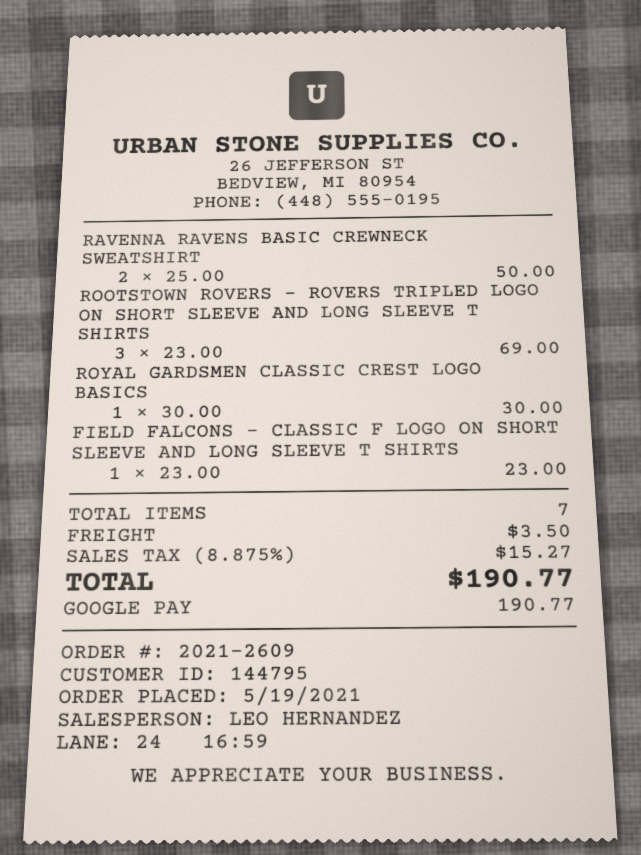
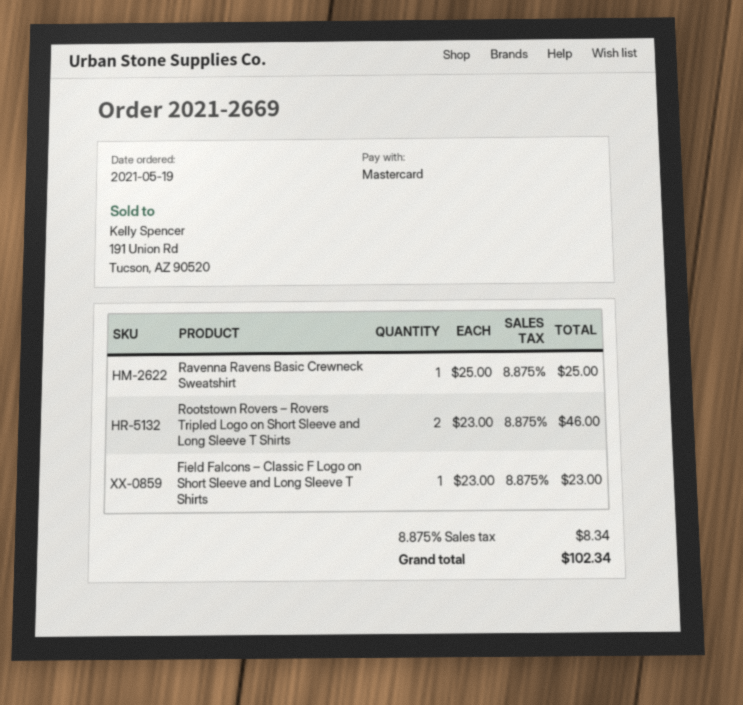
order number: 2021-2609 -> 2021-2669
payment method: Google Pay -> Mastercard
RAVENNA RAVENS BASIC CREWNECK SWEATSHIRT: 2 x 25.00 = 50.00 -> 1 x 25.00 = 25.00
ROOTSTOWN ROVERS – ROVERS TRIPLED LOGO ON SHORT SLEEVE AND LONG SLEEVE T SHIRTS: 3 x 23.00 = 69.00 -> 2 x 23.00 = 46.00
ROYAL GARDSMEN CLASSIC CREST LOGO BASICS: 1 x 30.00 = 30.00 -> none
shipping: 3.50 -> none
tax: 8.875% = 15.27 -> 8.875% = 8.34
total: 190.77 -> 102.34

